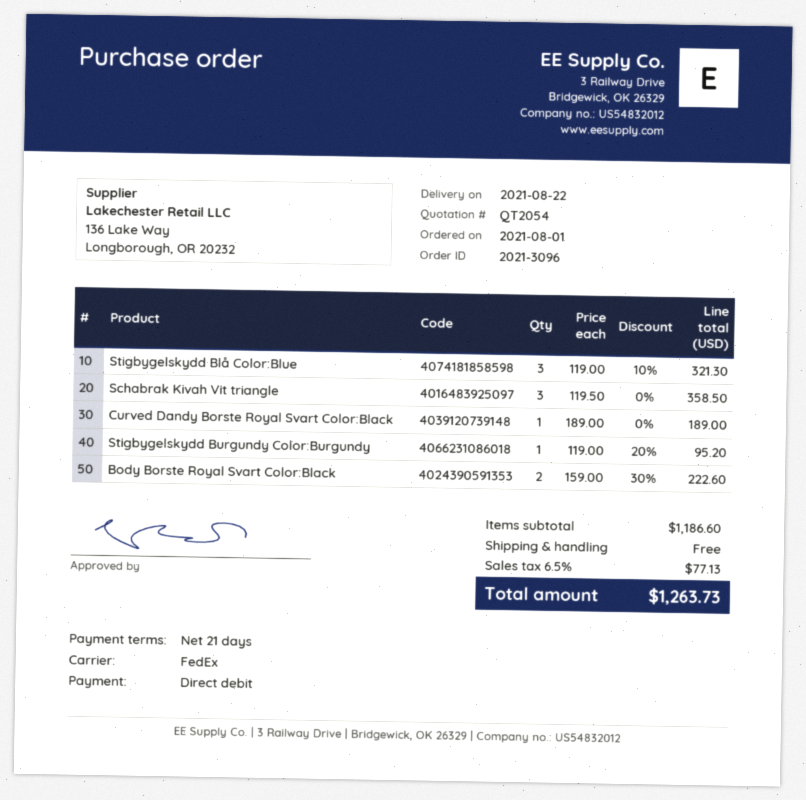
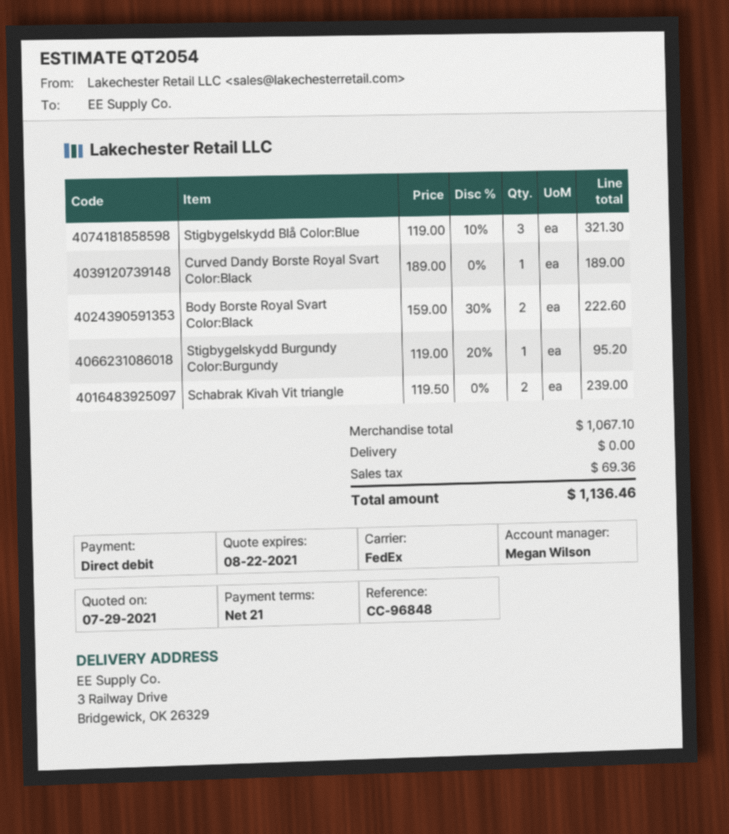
Schabrak Kivah Vit triangle: 3 x 119.50 = 358.50 -> 2 x 119.50 = 239.00
subtotal: 1186.60 -> 1067.10
tax: 77.13 -> 69.36
total: 1263.73 -> 1136.46

